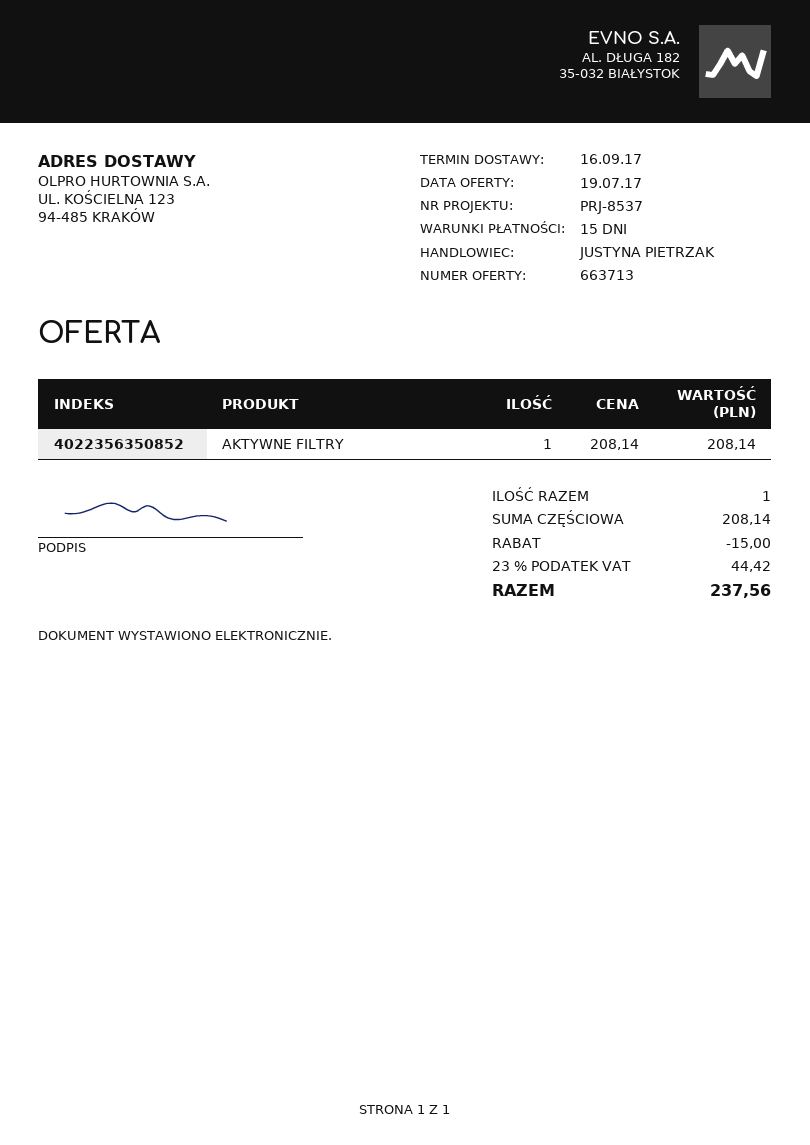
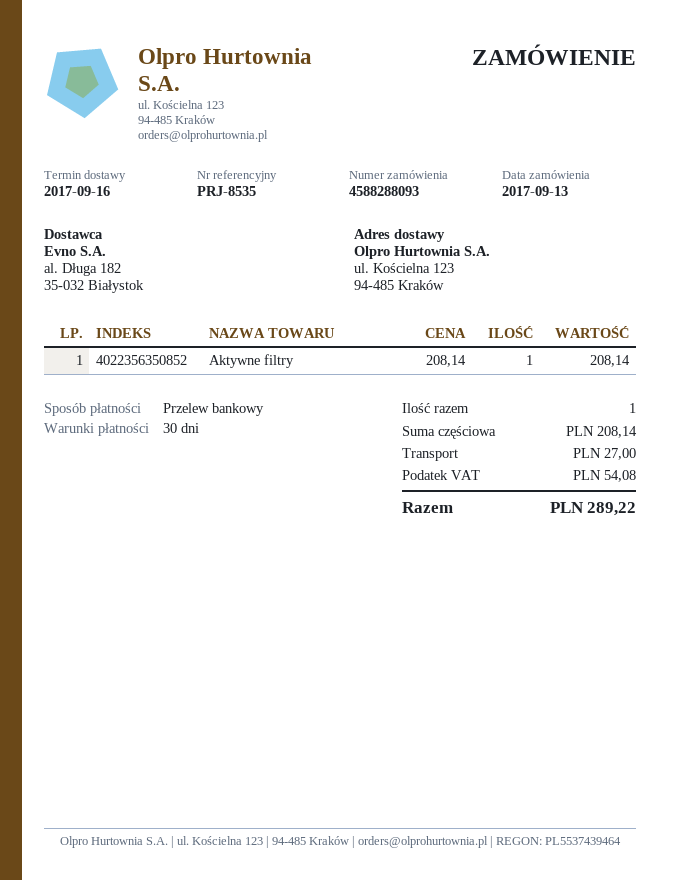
payment terms: 15 days -> 30 days
reference: PRJ-8537 -> PRJ-8535
discount: 15.00 -> none
shipping: none -> 27.00
tax: 44.42 -> 54.08
total: 237.56 -> 289.22

